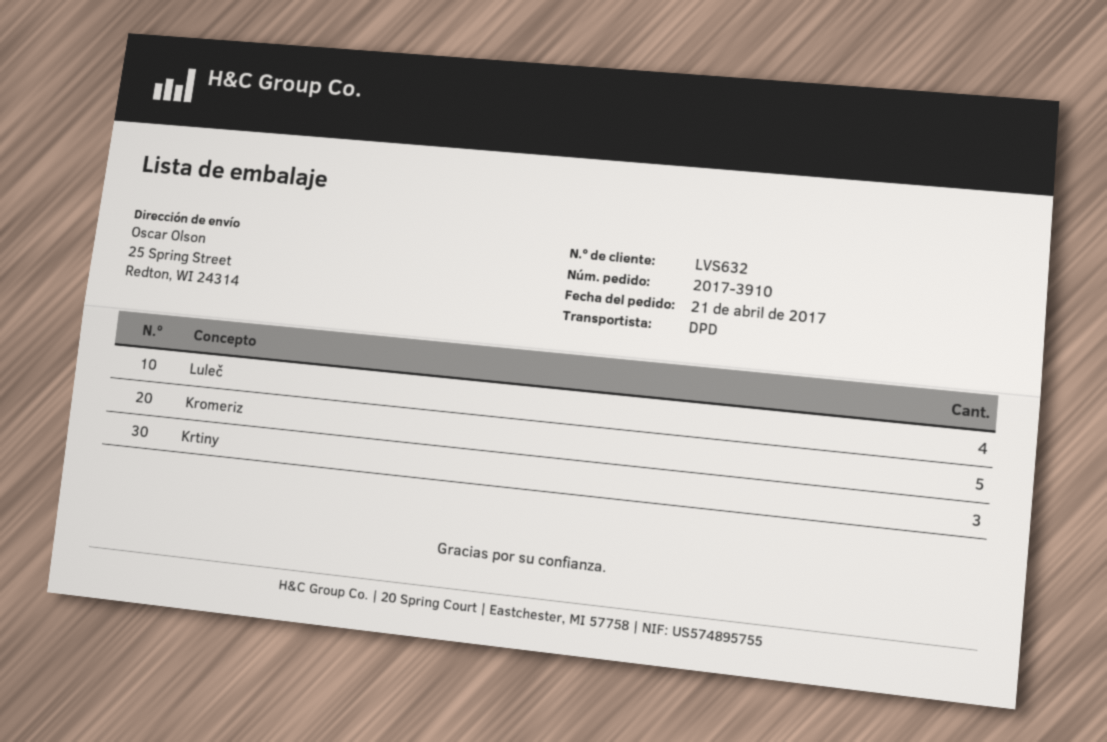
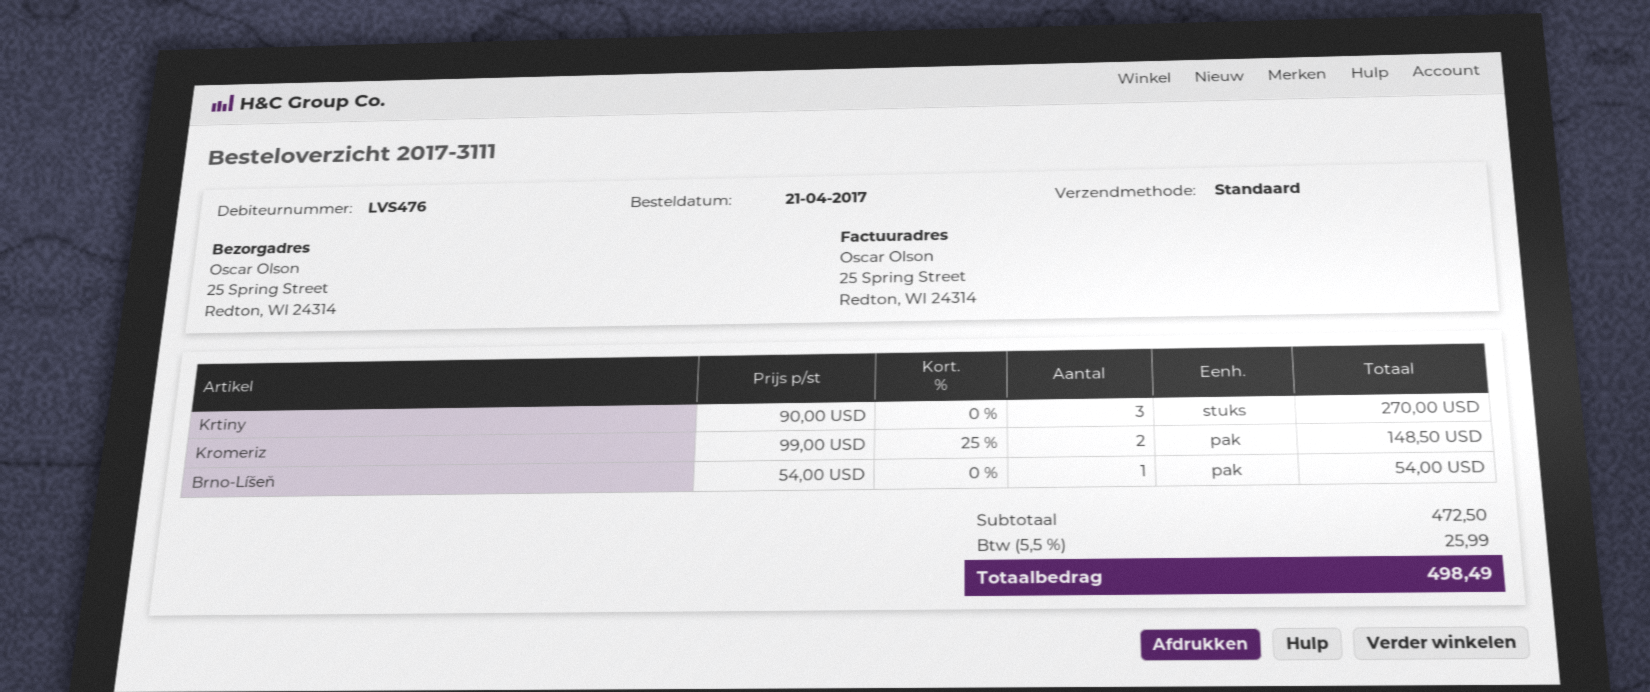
order number: 2017-3910 -> 2017-3111
customer number: LVS632 -> LVS476
shipping method: DPD -> standard
Luleč: 4 -> none
Kromeriz: 5 -> 2
Brno-Líšeň: none -> 1

